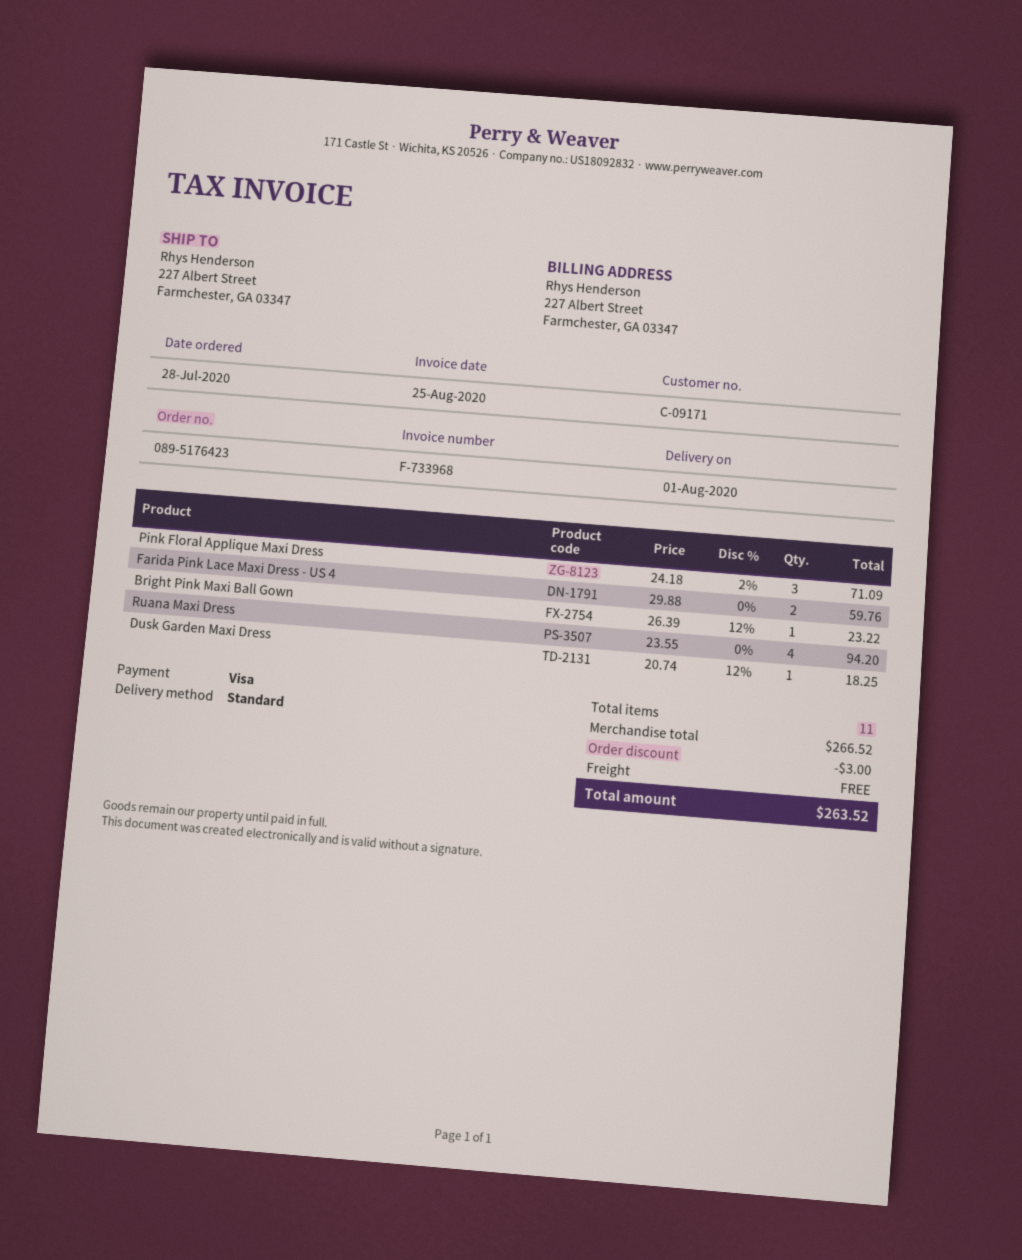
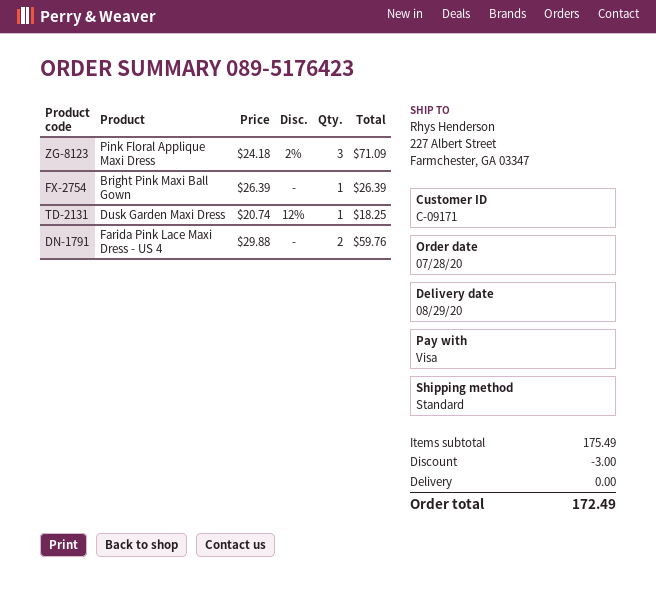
delivery date: 2020-08-01 -> 2020-08-29
Bright Pink Maxi Ball Gown: 1 x 26.39 - 12% = 23.22 -> 1 x 26.39 = 26.39
Ruana Maxi Dress: 4 x 23.55 = 94.20 -> none
subtotal: 266.52 -> 175.49
total: 263.52 -> 172.49

